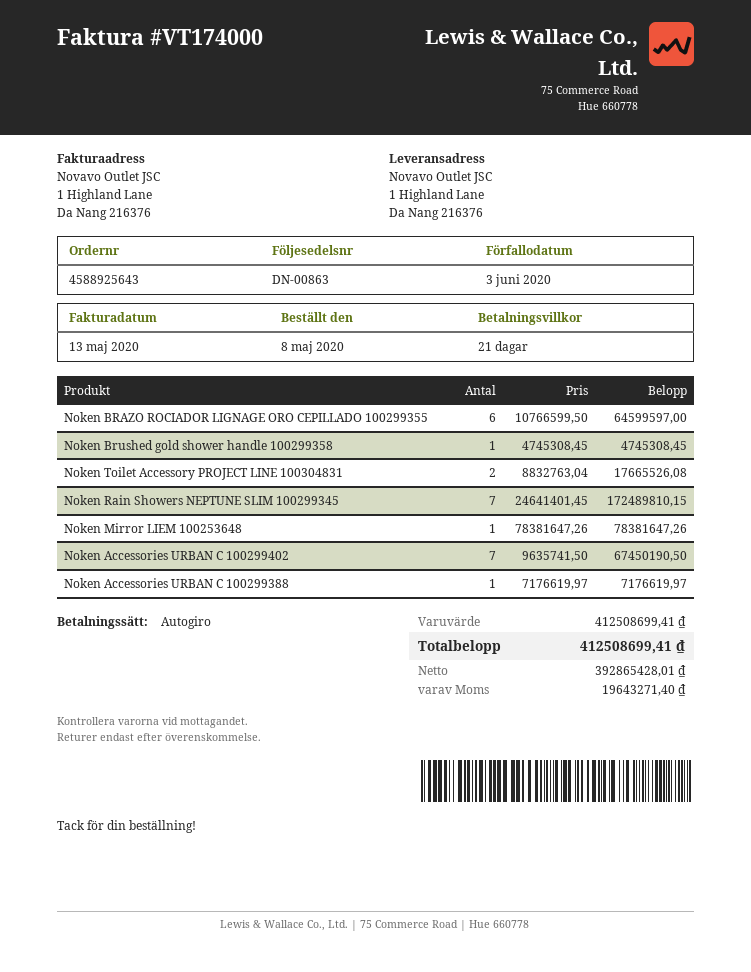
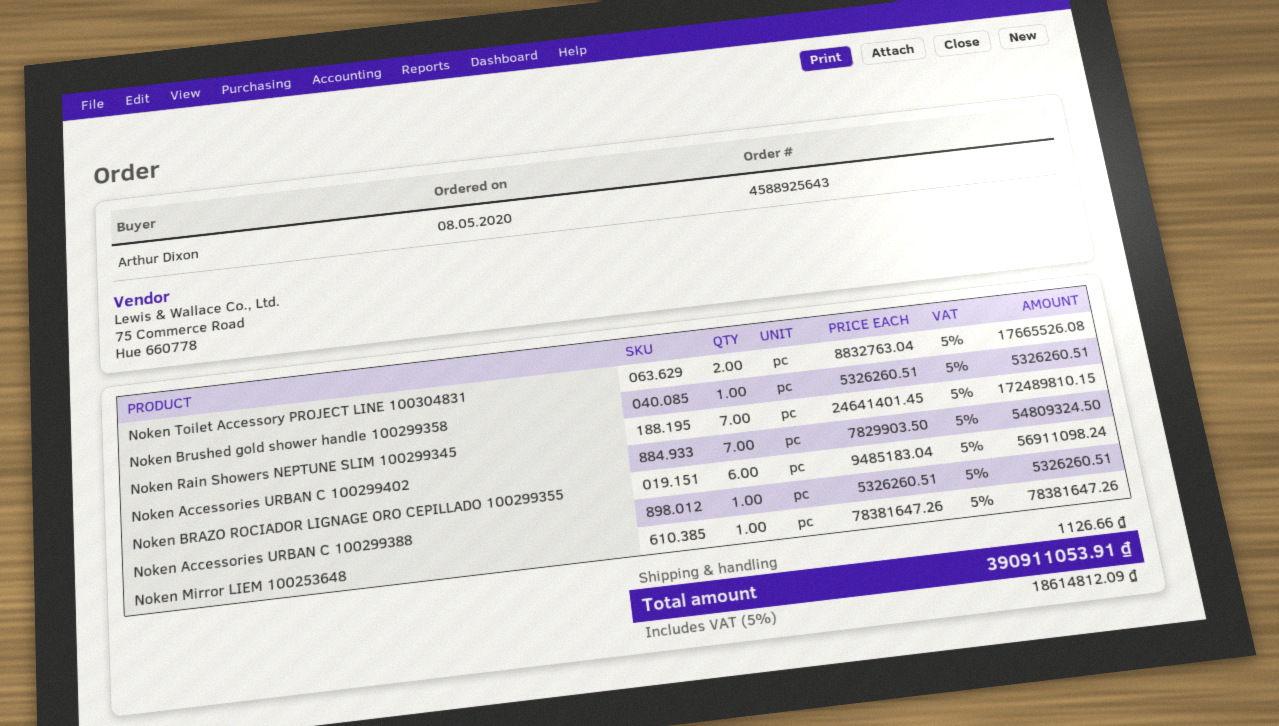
Noken BRAZO ROCIADOR LIGNAGE ORO CEPILLADO 100299355: 6 x 10766599.50 = 64599597.00 -> 6 x 9485183.04 = 56911098.24
Noken Brushed gold shower handle 100299358: 1 x 4745308.45 = 4745308.45 -> 1 x 5326260.51 = 5326260.51
Noken Accessories URBAN C 100299402: 7 x 9635741.50 = 67450190.50 -> 7 x 7829903.50 = 54809324.50
Noken Accessories URBAN C 100299388: 1 x 7176619.97 = 7176619.97 -> 1 x 5326260.51 = 5326260.51
shipping: none -> 1126.66
tax: 19643271.40 -> 18614812.09
total: 412508699.41 -> 390911053.91

